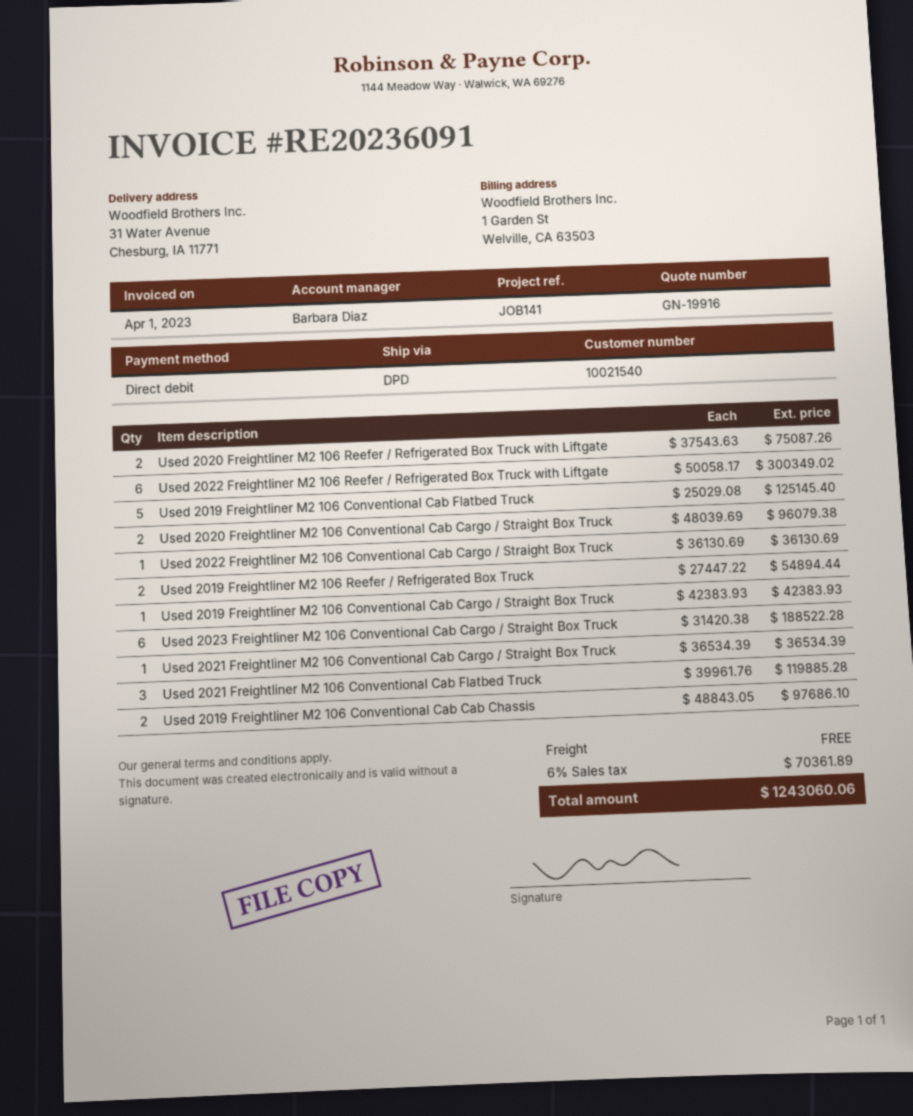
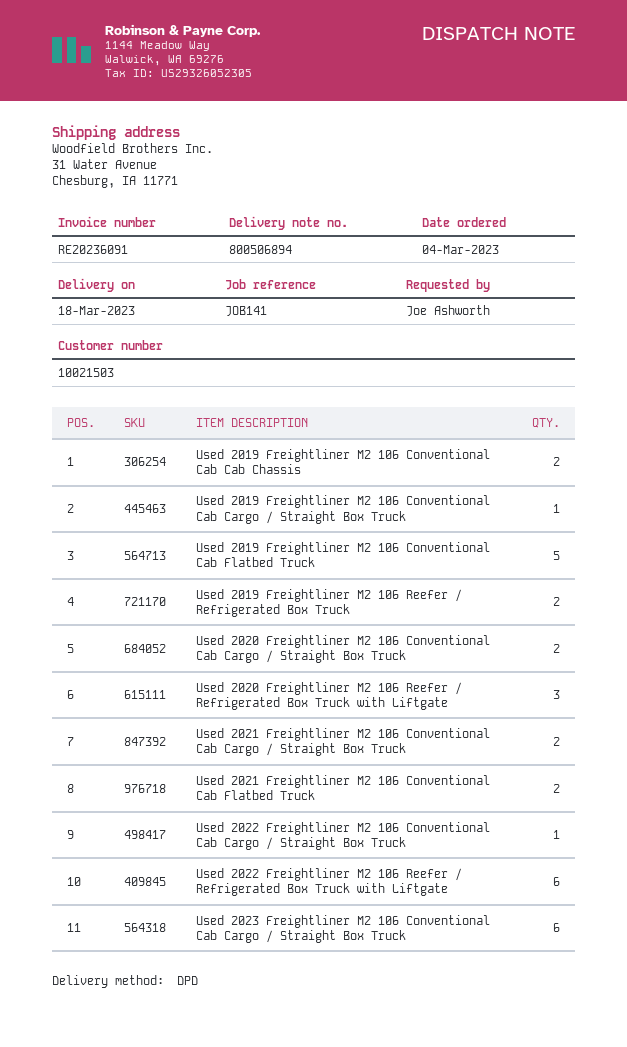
customer number: 10021540 -> 10021503
Used 2020 Freightliner M2 106 Reefer / Refrigerated Box Truck with Liftgate: 2 -> 3
Used 2021 Freightliner M2 106 Conventional Cab Cargo / Straight Box Truck: 1 -> 2
Used 2021 Freightliner M2 106 Conventional Cab Flatbed Truck: 3 -> 2

